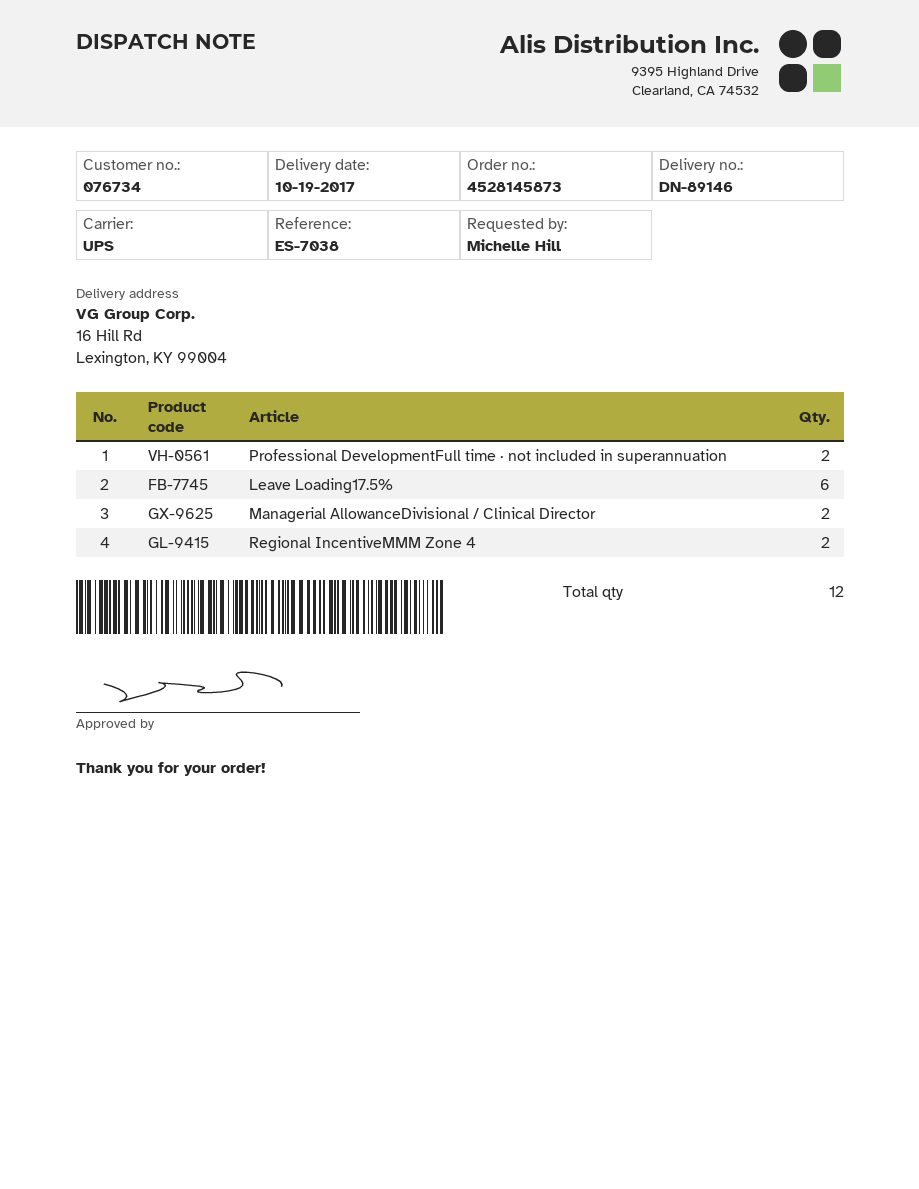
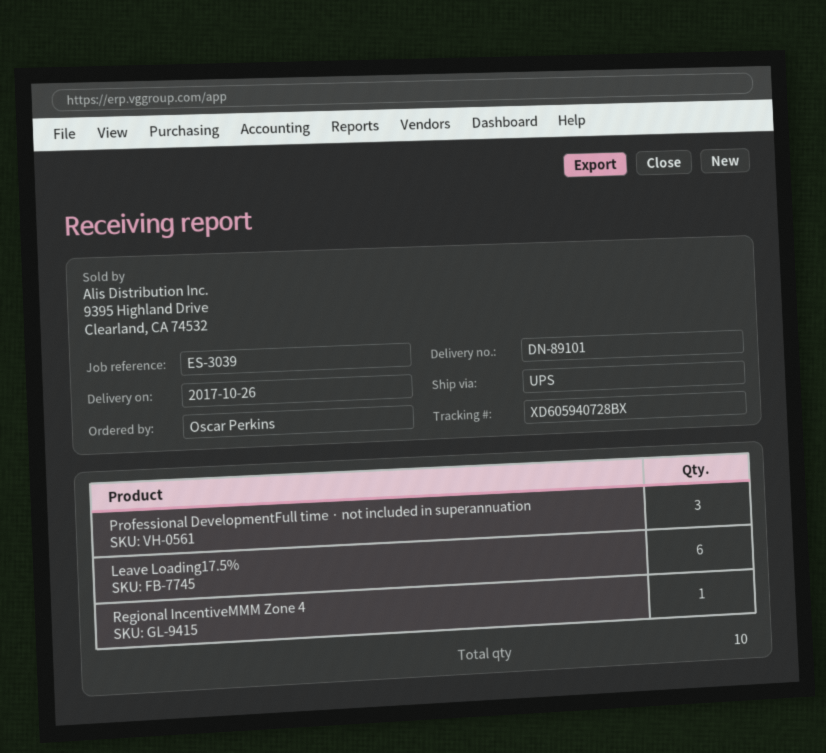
delivery note number: DN-89146 -> DN-89101
delivery date: 2017-10-19 -> 2017-10-26
reference: ES-7038 -> ES-3039
ordered by: Michelle Hill -> Oscar Perkins
Professional DevelopmentFull time · not included in superannuation: 2 -> 3
Managerial AllowanceDivisional / Clinical Director: 2 -> none
Regional IncentiveMMM Zone 4: 2 -> 1
total quantity: 12 -> 10

